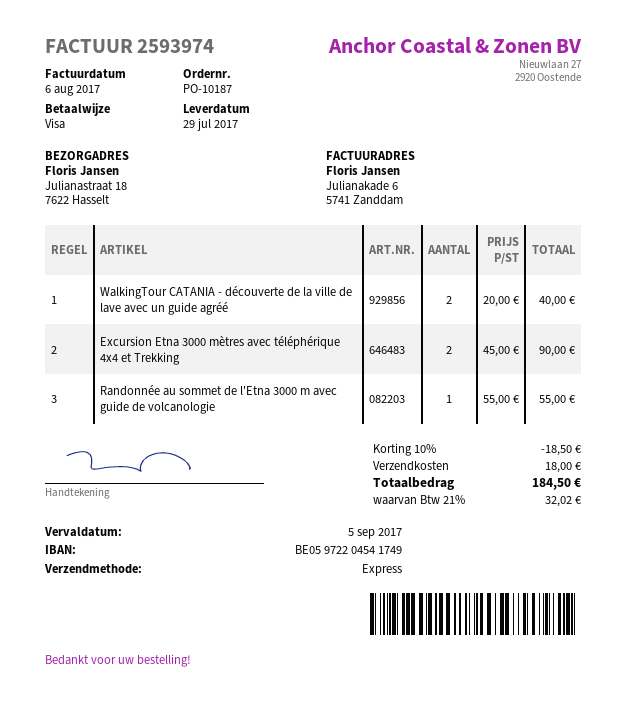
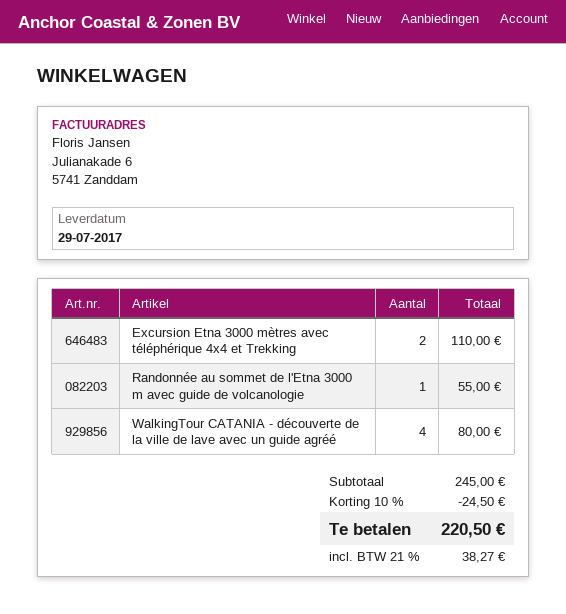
WalkingTour CATANIA - découverte de la ville de lave avec un guide agréé: 2 for 40.00 -> 4 for 80.00
Excursion Etna 3000 mètres avec téléphérique 4x4 et Trekking: 2 for 90.00 -> 2 for 110.00
discount: 10% = 18.50 -> 10% = 24.50
shipping: 18.00 -> none
tax: 21% = 32.02 -> 21% = 38.27
total: 184.50 -> 220.50

